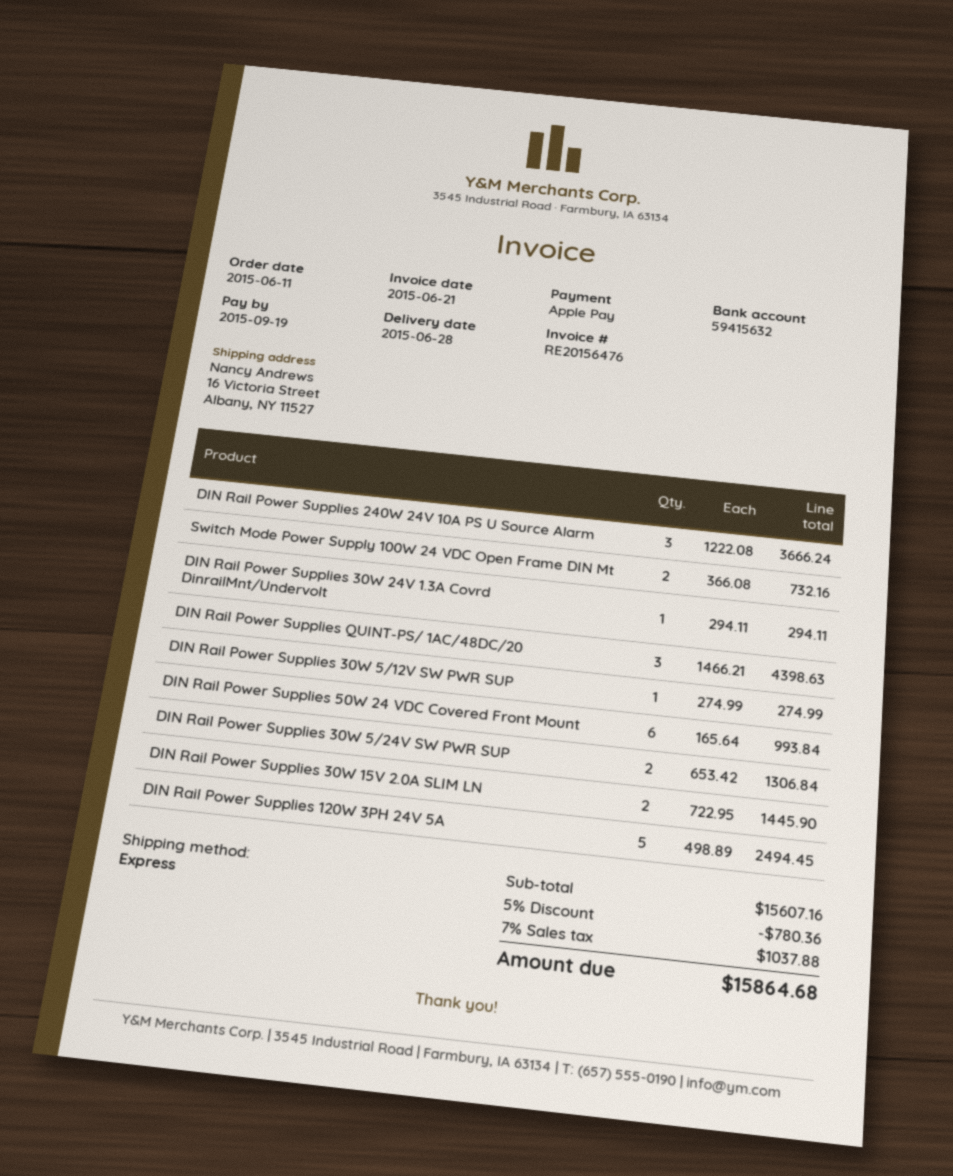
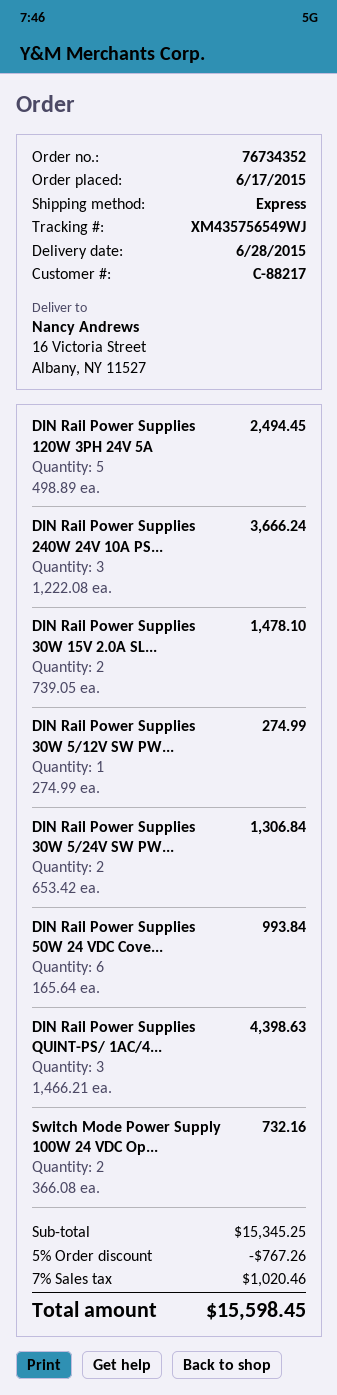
order date: 2015-06-11 -> 2015-06-17
DIN Rail Power Supplies 30W 24V 1.3A Covrd DinrailMnt/Undervolt: 1 x 294.11 = 294.11 -> none
DIN Rail Power Supplies 30W 15V 2.0A SLIM LN: 2 x 722.95 = 1445.90 -> 2 x 739.05 = 1478.10
subtotal: 15607.16 -> 15345.25
discount: 5% = 780.36 -> 5% = 767.26
tax: 7% = 1037.88 -> 7% = 1020.46
total: 15864.68 -> 15598.45

